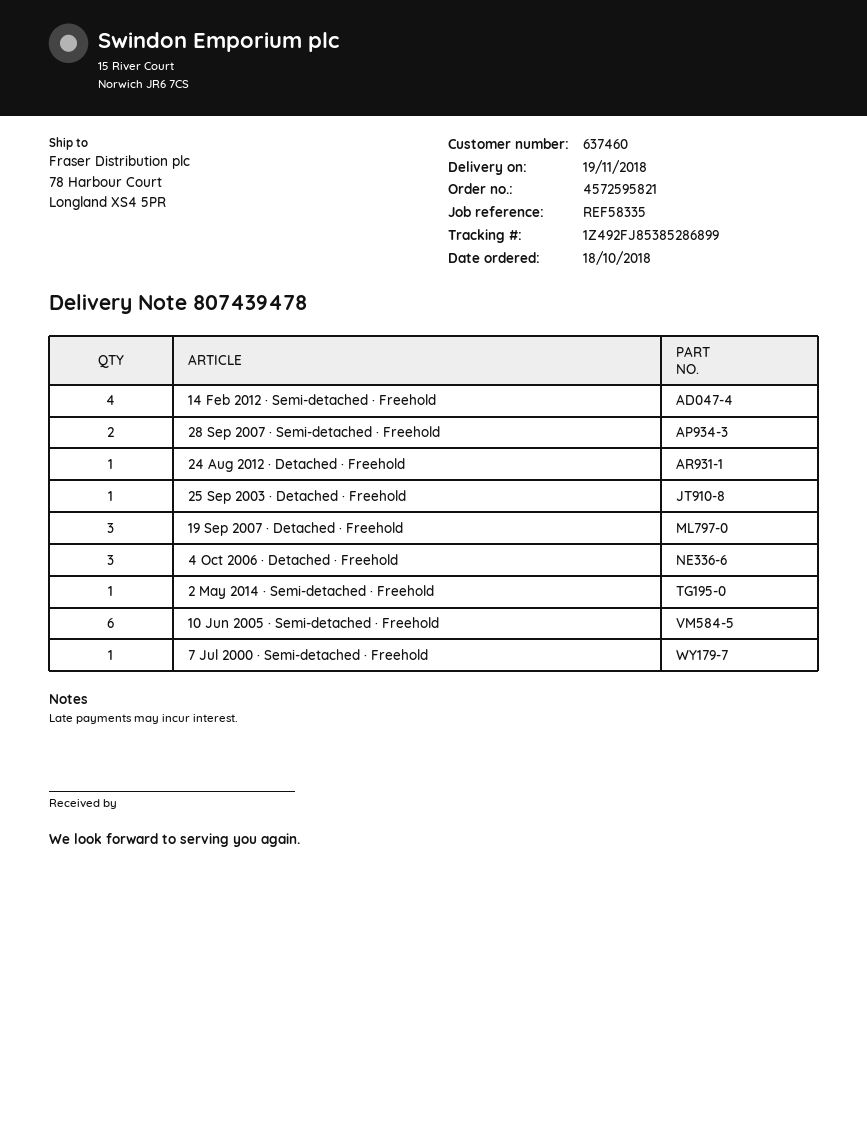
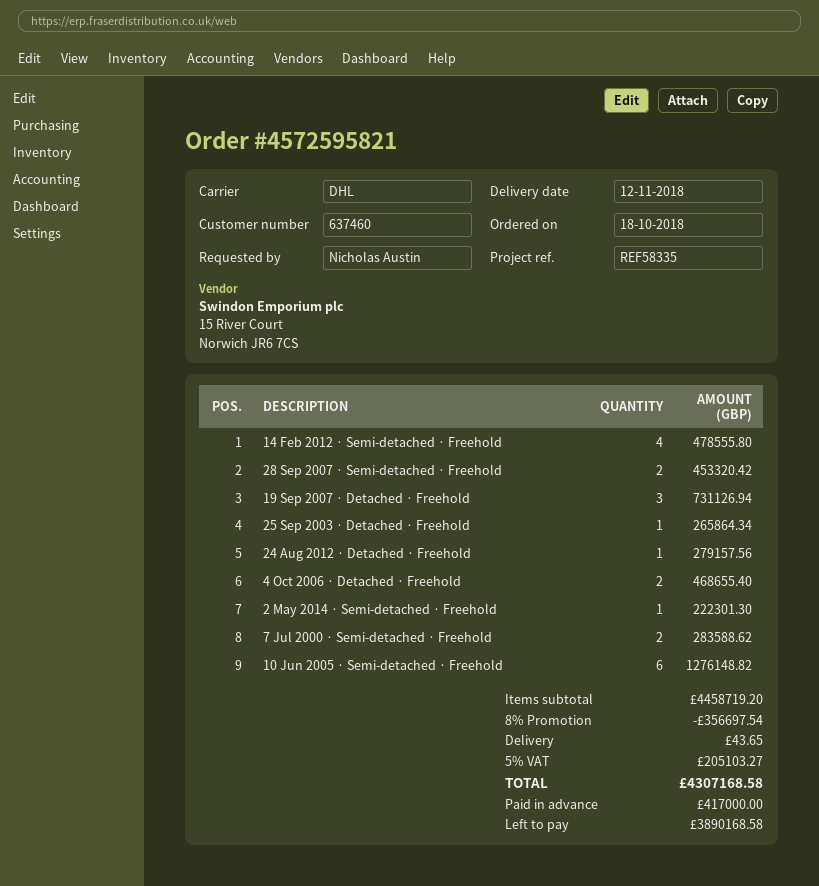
delivery date: 2018-11-19 -> 2018-11-12
4 Oct 2006 · Detached · Freehold: 3 -> 2
7 Jul 2000 · Semi-detached · Freehold: 1 -> 2

